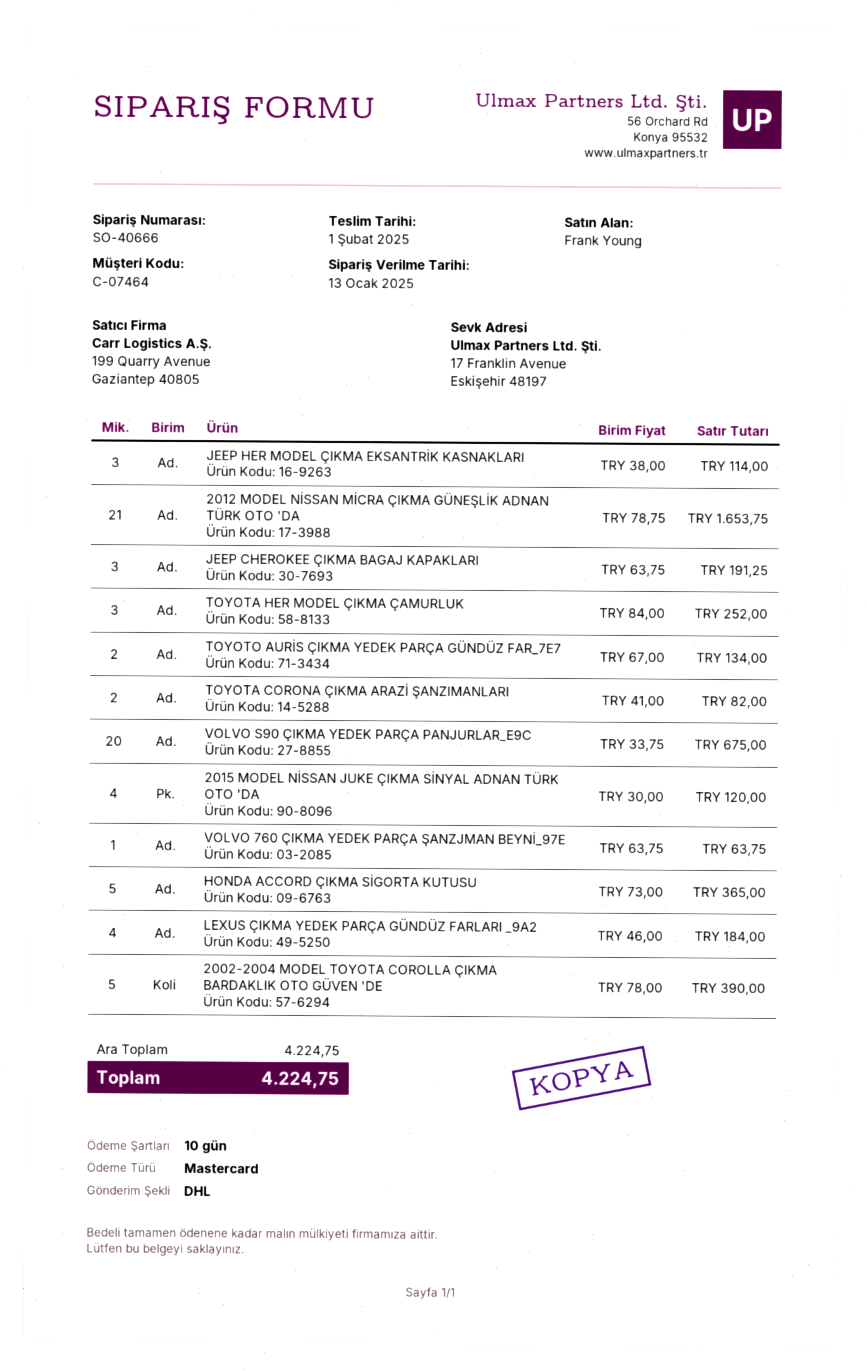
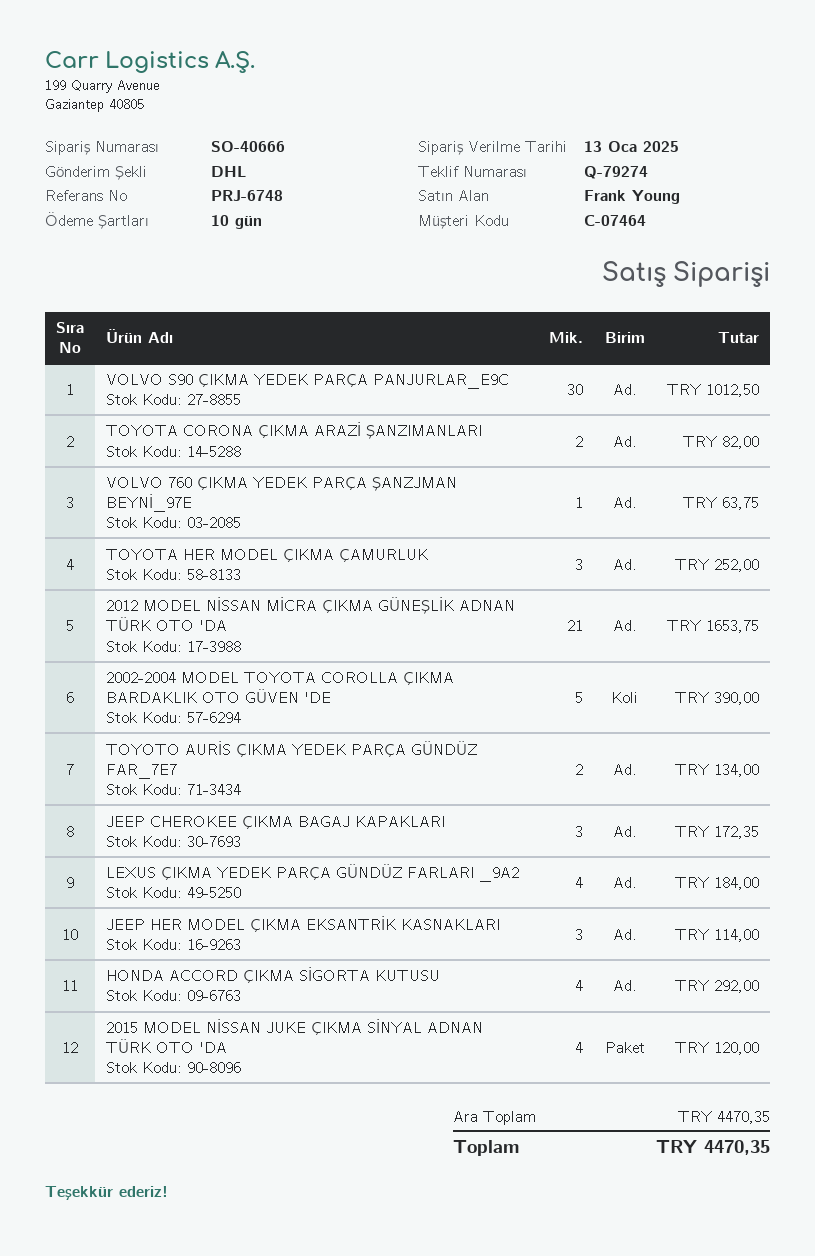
JEEP CHEROKEE ÇIKMA BAGAJ KAPAKLARI: 3 for 191.25 -> 3 for 172.35
VOLVO S90 ÇIKMA YEDEK PARÇA PANJURLAR_E9C: 20 for 675.00 -> 30 for 1012.50
HONDA ACCORD ÇIKMA SİGORTA KUTUSU: 5 for 365.00 -> 4 for 292.00
subtotal: 4224.75 -> 4470.35
total: 4224.75 -> 4470.35

